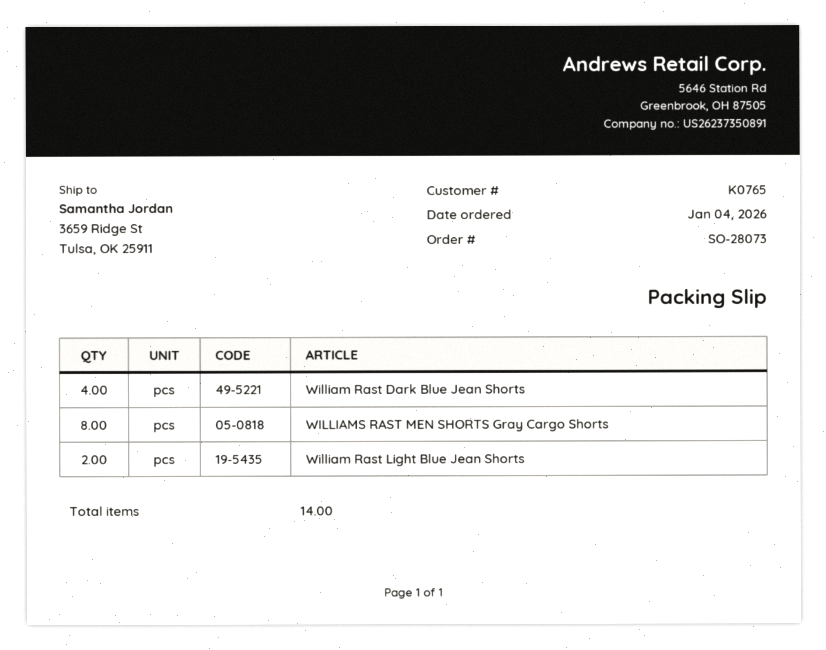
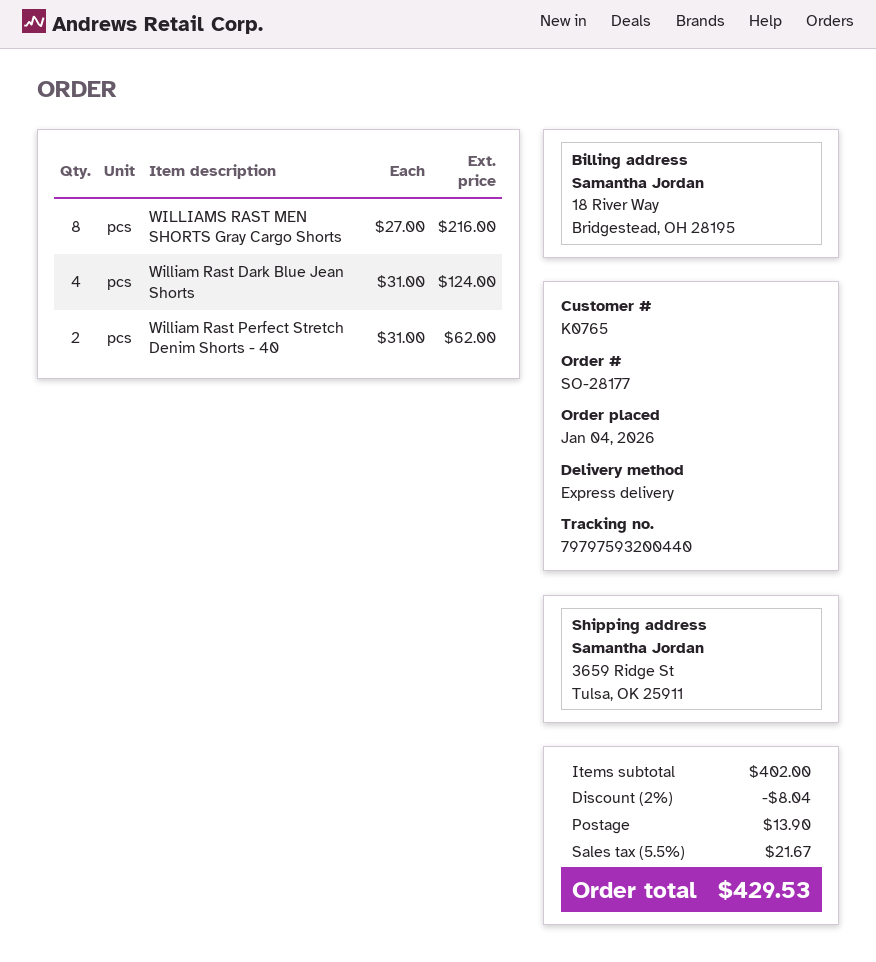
order number: SO-28073 -> SO-28177
William Rast Light Blue Jean Shorts: 2 -> none
William Rast Perfect Stretch Denim Shorts - 40: none -> 2

